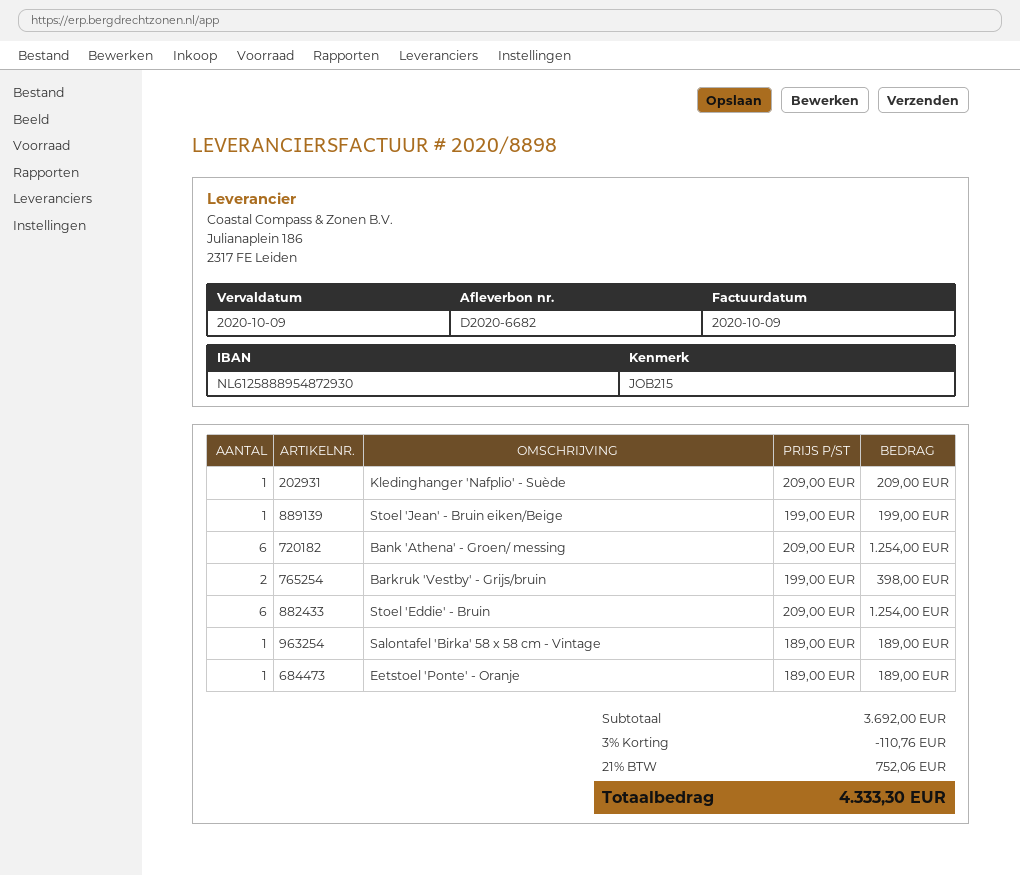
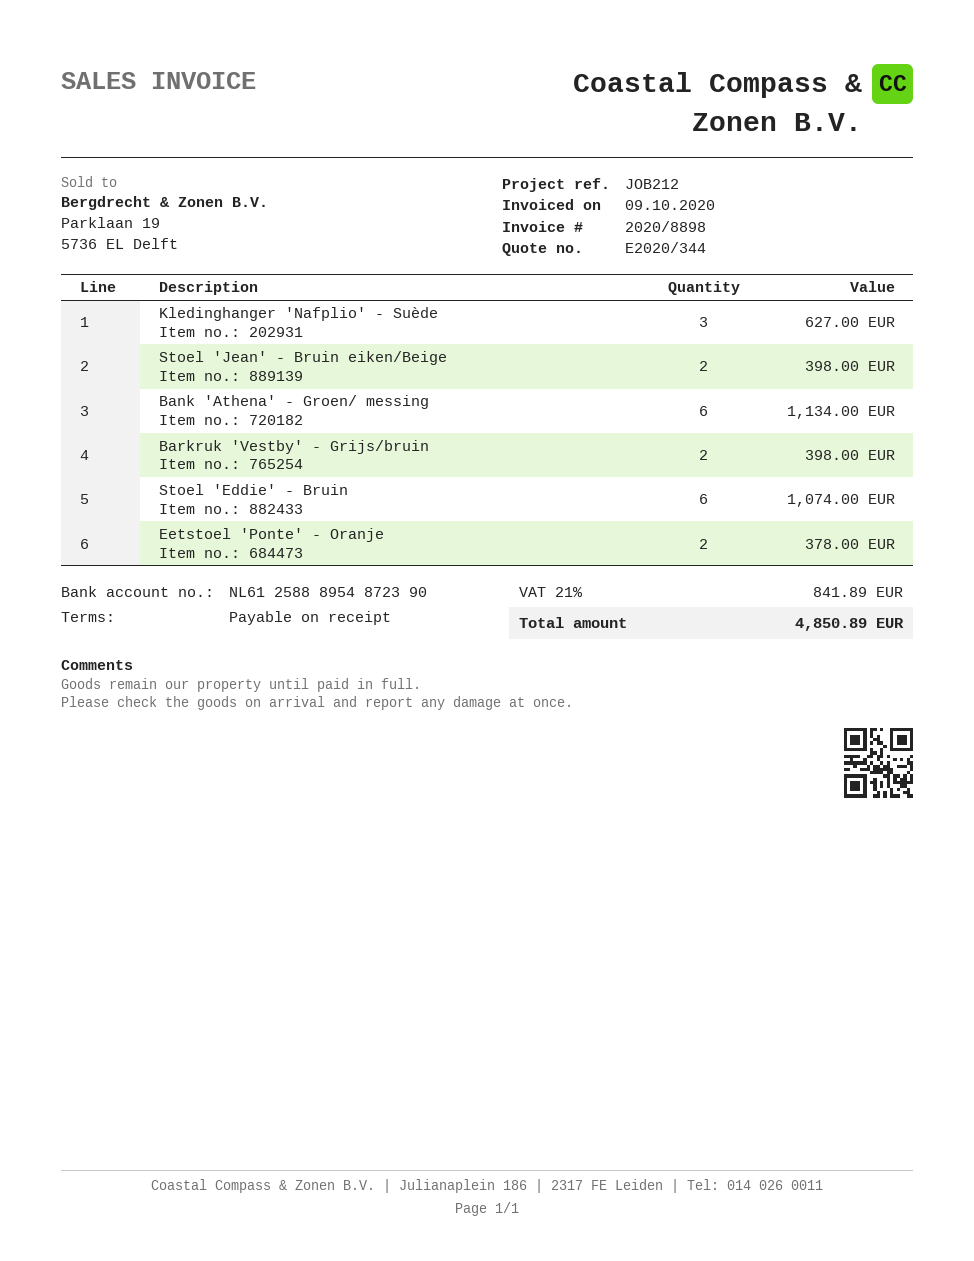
reference: JOB215 -> JOB212
bank account: NL6125888954872930 -> NL6125888954872390
Kledinghanger 'Nafplio' - Suède: 1 for 209.00 -> 3 for 627.00
Stoel 'Jean' - Bruin eiken/Beige: 1 for 199.00 -> 2 for 398.00
Bank 'Athena' - Groen/ messing: 6 for 1254.00 -> 6 for 1134.00
Stoel 'Eddie' - Bruin: 6 for 1254.00 -> 6 for 1074.00
Salontafel 'Birka' 58 x 58 cm - Vintage: 1 for 189.00 -> none
Eetstoel 'Ponte' - Oranje: 1 for 189.00 -> 2 for 378.00
discount: 3% = 110.76 -> none
tax: 21% = 752.06 -> 21% = 841.89
total: 4333.30 -> 4850.89

